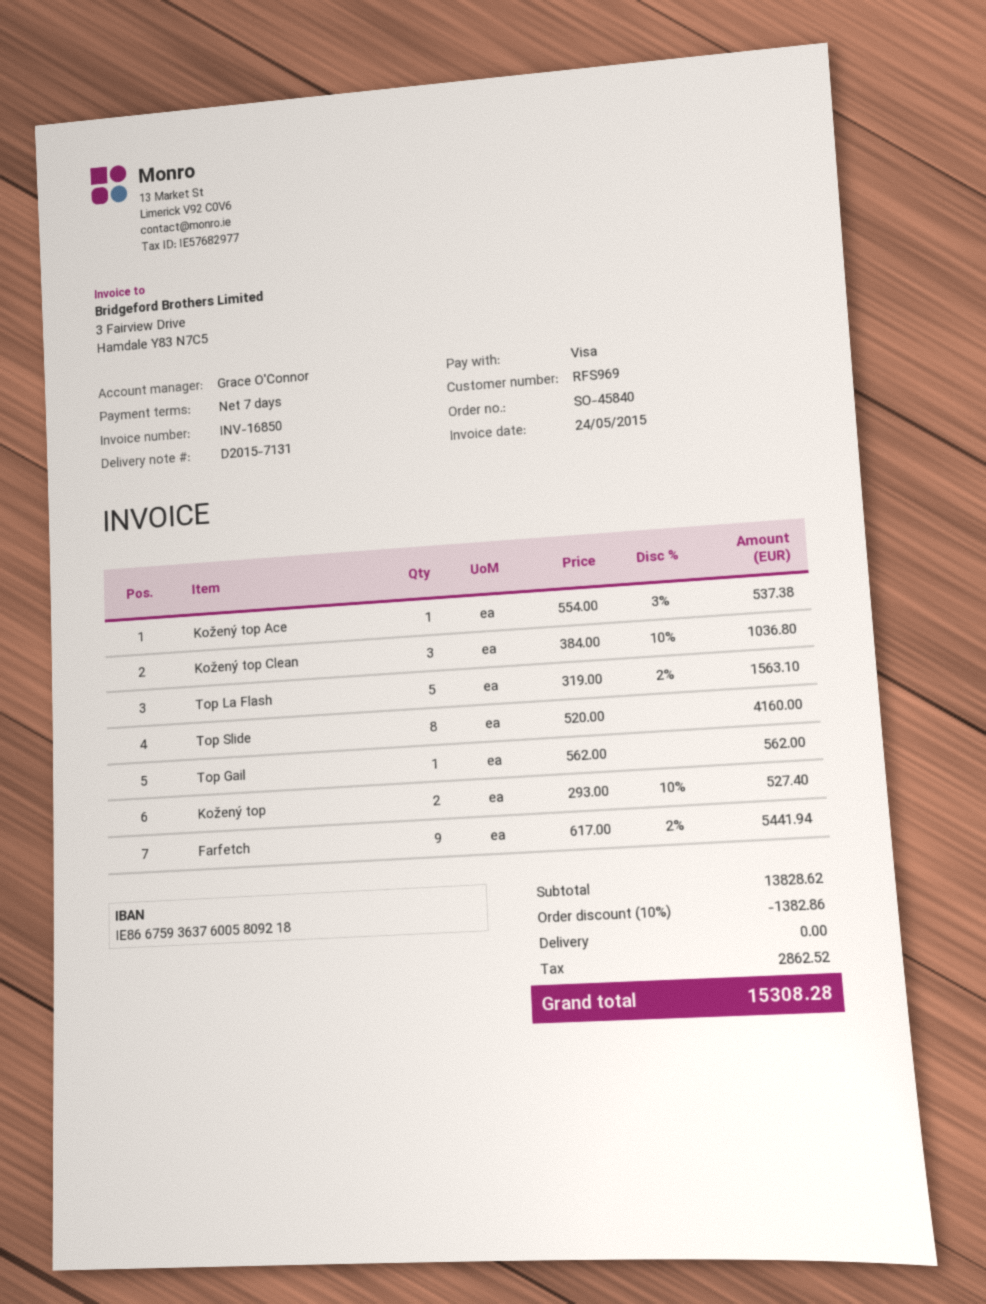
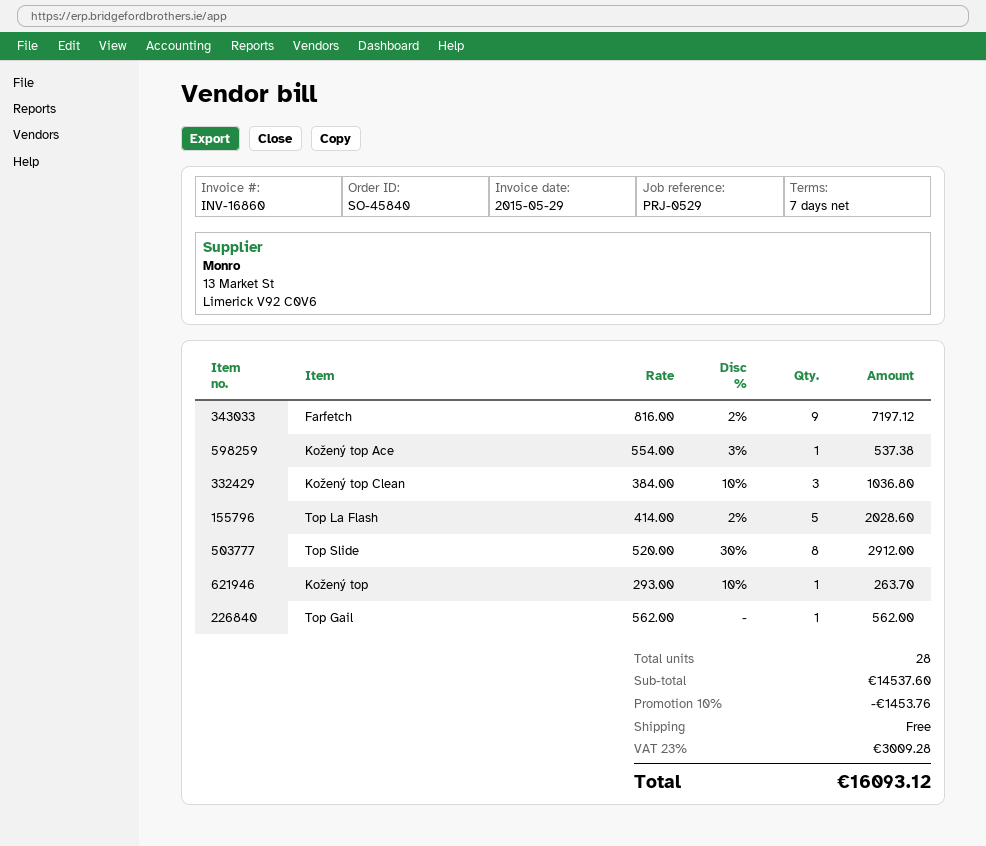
invoice number: INV-16850 -> INV-16860
invoice date: 2015-05-24 -> 2015-05-29
Top La Flash: 5 x 319.00 - 2% = 1563.10 -> 5 x 414.00 - 2% = 2028.60
Top Slide: 8 x 520.00 = 4160.00 -> 8 x 520.00 - 30% = 2912.00
Kožený top: 2 x 293.00 - 10% = 527.40 -> 1 x 293.00 - 10% = 263.70
Farfetch: 9 x 617.00 - 2% = 5441.94 -> 9 x 816.00 - 2% = 7197.12
subtotal: 13828.62 -> 14537.60
discount: 10% = 1382.86 -> 10% = 1453.76
tax: 2862.52 -> 3009.28
total: 15308.28 -> 16093.12

